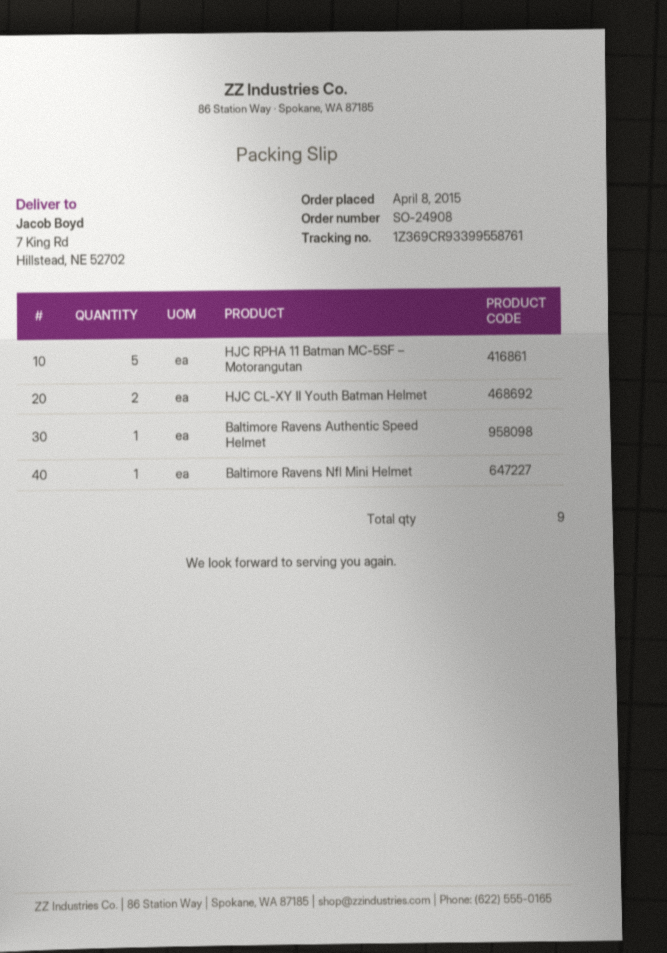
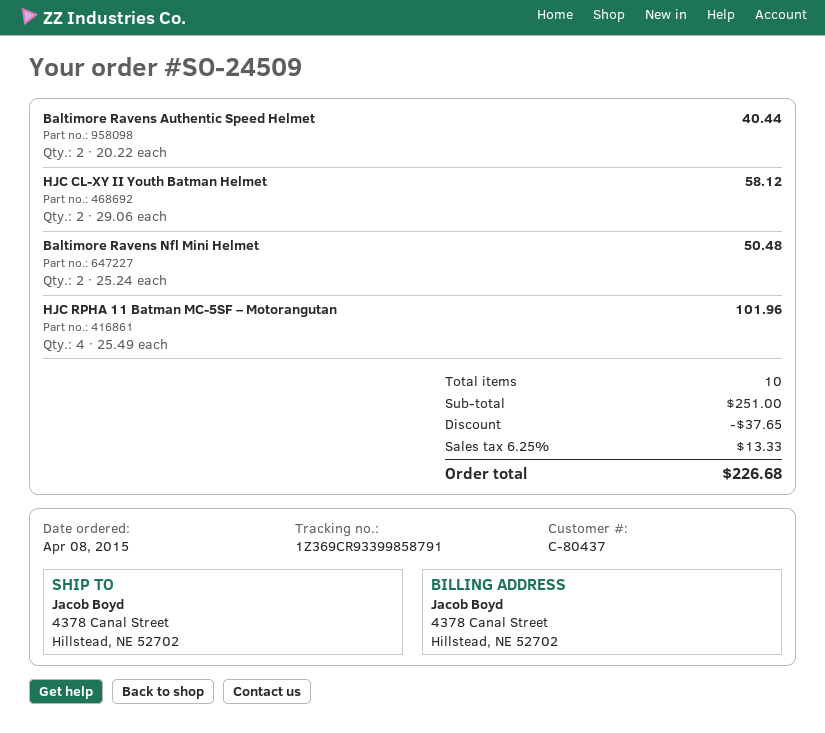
order number: SO-24908 -> SO-24509
tracking number: 1Z369CR93399558761 -> 1Z369CR93399858791
ship to: 7 King Rd, Hillstead, NE 52702 -> 4378 Canal Street, Hillstead, NE 52702
HJC RPHA 11 Batman MC-5SF – Motorangutan: 5 -> 4
Baltimore Ravens Authentic Speed Helmet: 1 -> 2
Baltimore Ravens Nfl Mini Helmet: 1 -> 2
total quantity: 9 -> 10

